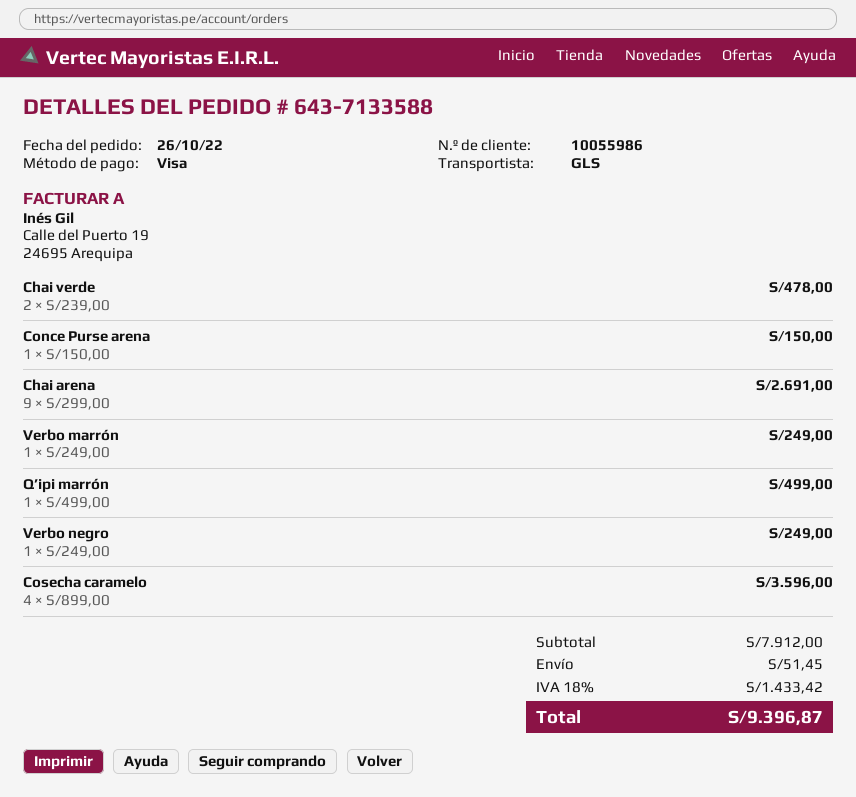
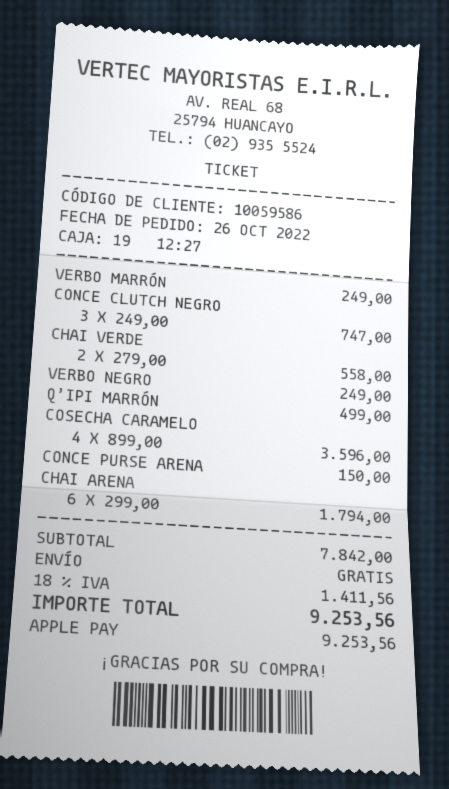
customer number: 10055986 -> 10059586
payment method: Visa -> Apple Pay
Chai verde: 2 x 239.00 = 478.00 -> 2 x 279.00 = 558.00
Chai arena: 9 x 299.00 = 2691.00 -> 6 x 299.00 = 1794.00
CONCE CLUTCH NEGRO: none -> 3 x 249.00 = 747.00
subtotal: 7912.00 -> 7842.00
shipping: 51.45 -> 0.00
tax: 18% = 1433.42 -> 18% = 1411.56
total: 9396.87 -> 9253.56

